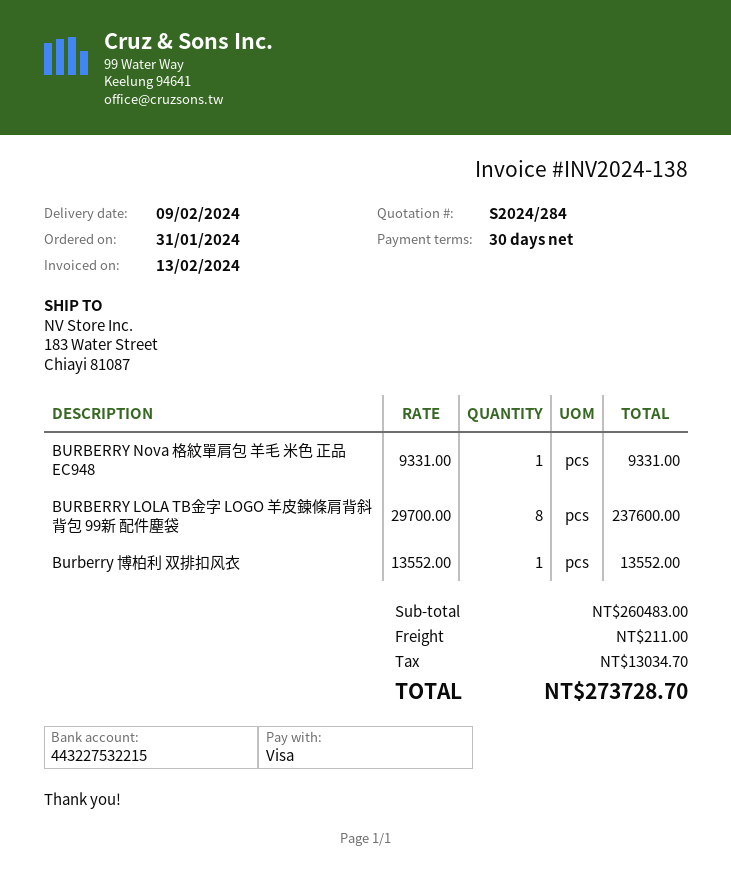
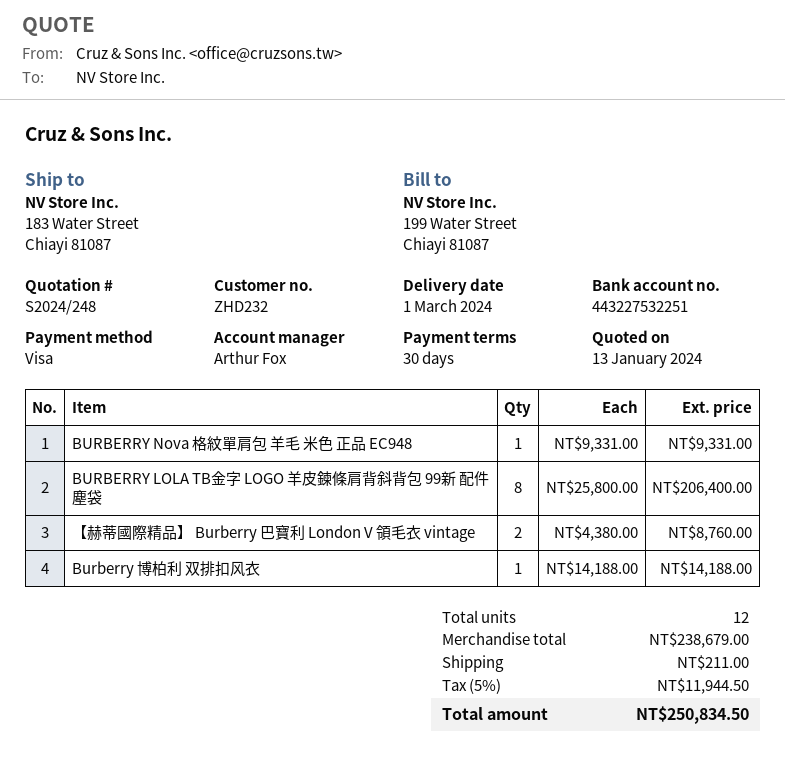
quote number: S2024/284 -> S2024/248
delivery date: 2024-02-09 -> 2024-03-01
bank account: 443227532215 -> 443227532251
BURBERRY LOLA TB金字 LOGO 羊皮鍊條肩背斜背包 99新 配件塵袋: 8 x 29700.00 = 237600.00 -> 8 x 25800.00 = 206400.00
Burberry 博柏利 双排扣风衣: 1 x 13552.00 = 13552.00 -> 1 x 14188.00 = 14188.00
【赫蒂國際精品】 Burberry 巴寶利 London V 領毛衣 vintage: none -> 2 x 4380.00 = 8760.00
subtotal: 260483.00 -> 238679.00
tax: 13034.70 -> 11944.50
total: 273728.70 -> 250834.50

